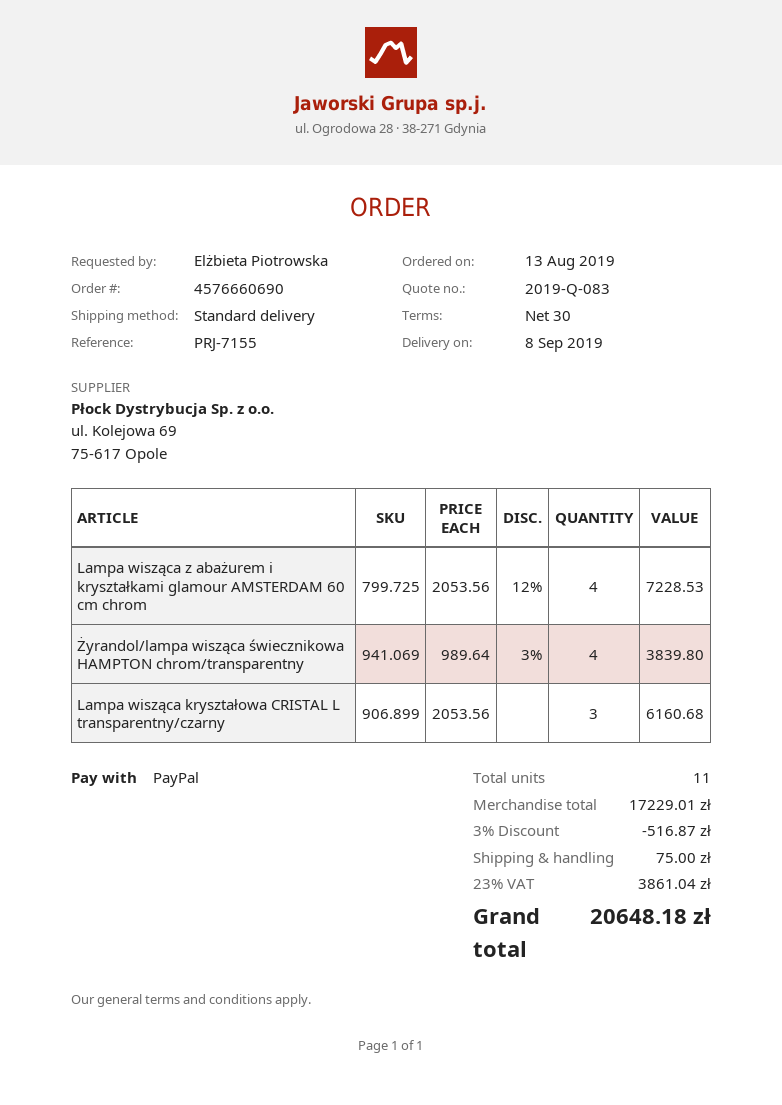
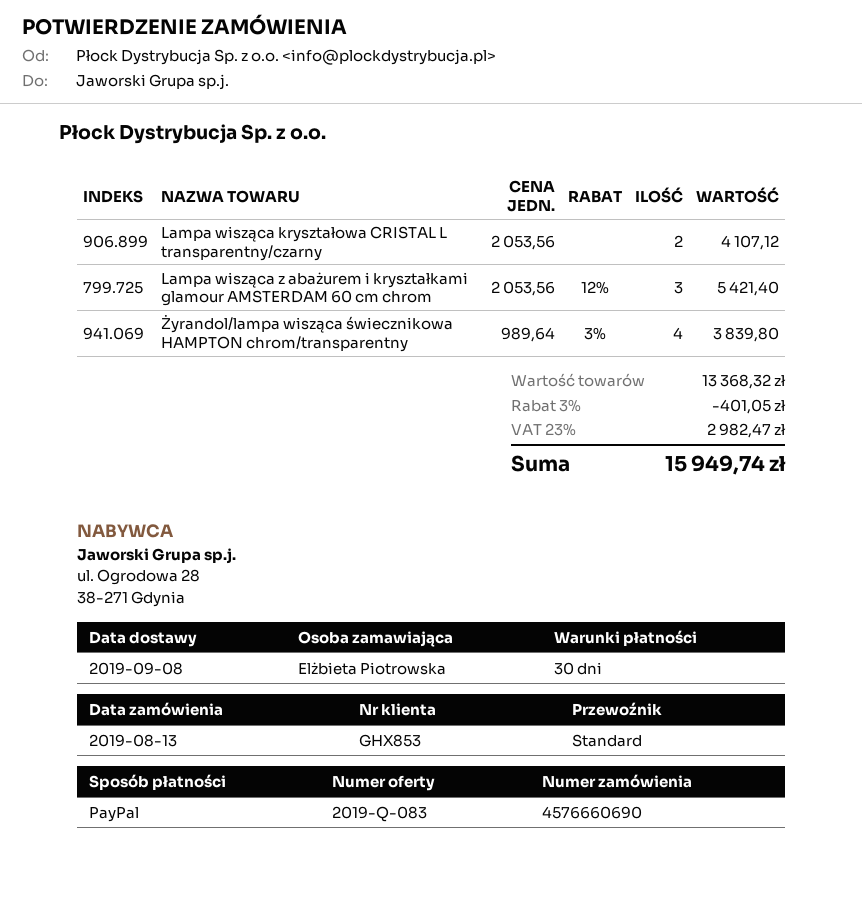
Lampa wisząca z abażurem i kryształkami glamour AMSTERDAM 60 cm chrom: 4 x 2053.56 - 12% = 7228.53 -> 3 x 2053.56 - 12% = 5421.40
Lampa wisząca kryształowa CRISTAL L transparentny/czarny: 3 x 2053.56 = 6160.68 -> 2 x 2053.56 = 4107.12
subtotal: 17229.01 -> 13368.32
discount: 3% = 516.87 -> 3% = 401.05
shipping: 75.00 -> none
tax: 23% = 3861.04 -> 23% = 2982.47
total: 20648.18 -> 15949.74

